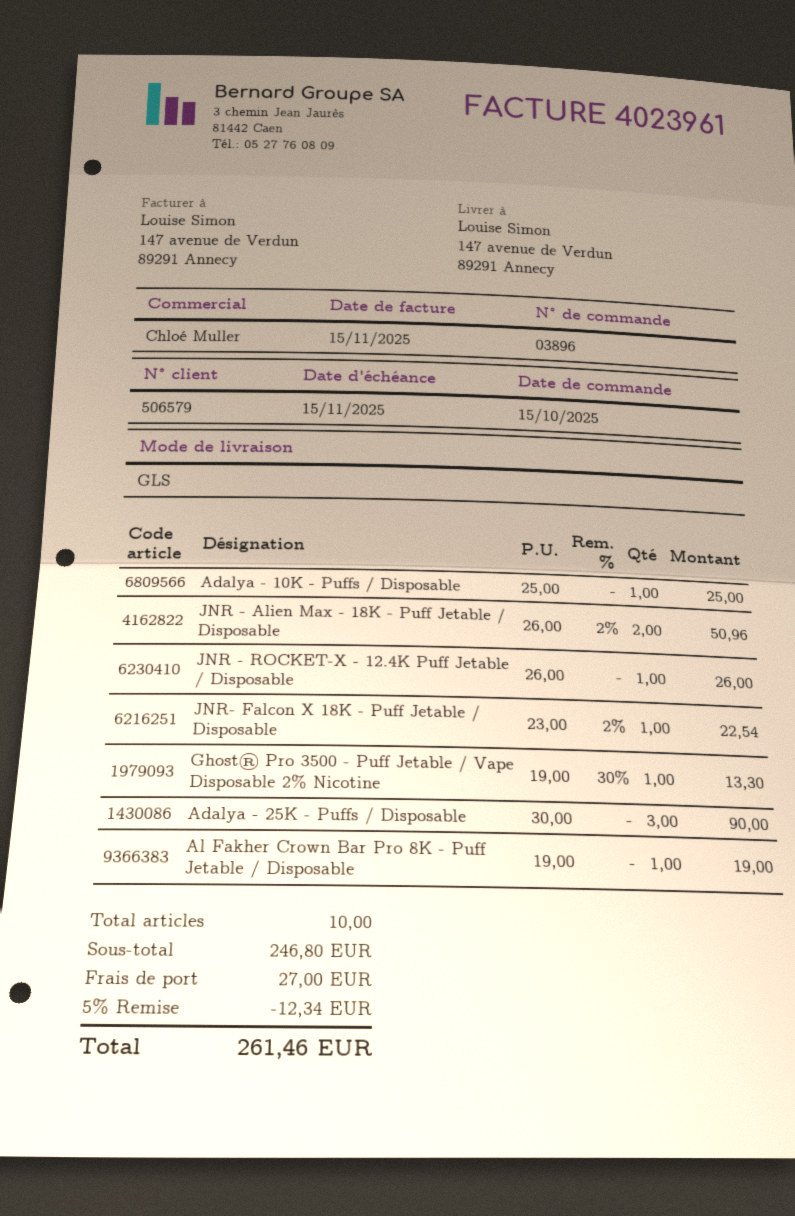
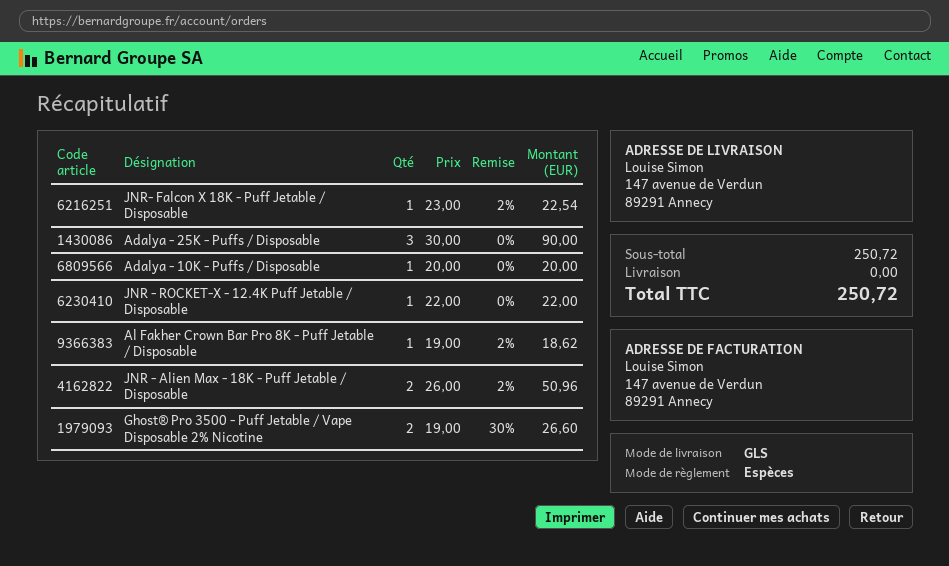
Adalya - 10K - Puffs / Disposable: 1 x 25.00 = 25.00 -> 1 x 20.00 = 20.00
JNR - ROCKET-X - 12.4K Puff Jetable / Disposable: 1 x 26.00 = 26.00 -> 1 x 22.00 = 22.00
Ghost® Pro 3500 - Puff Jetable / Vape Disposable 2% Nicotine: 1 x 19.00 - 30% = 13.30 -> 2 x 19.00 - 30% = 26.60
Al Fakher Crown Bar Pro 8K - Puff Jetable / Disposable: 1 x 19.00 = 19.00 -> 1 x 19.00 - 2% = 18.62
subtotal: 246.80 -> 250.72
discount: 5% = 12.34 -> none
shipping: 27.00 -> 0.00
total: 261.46 -> 250.72

